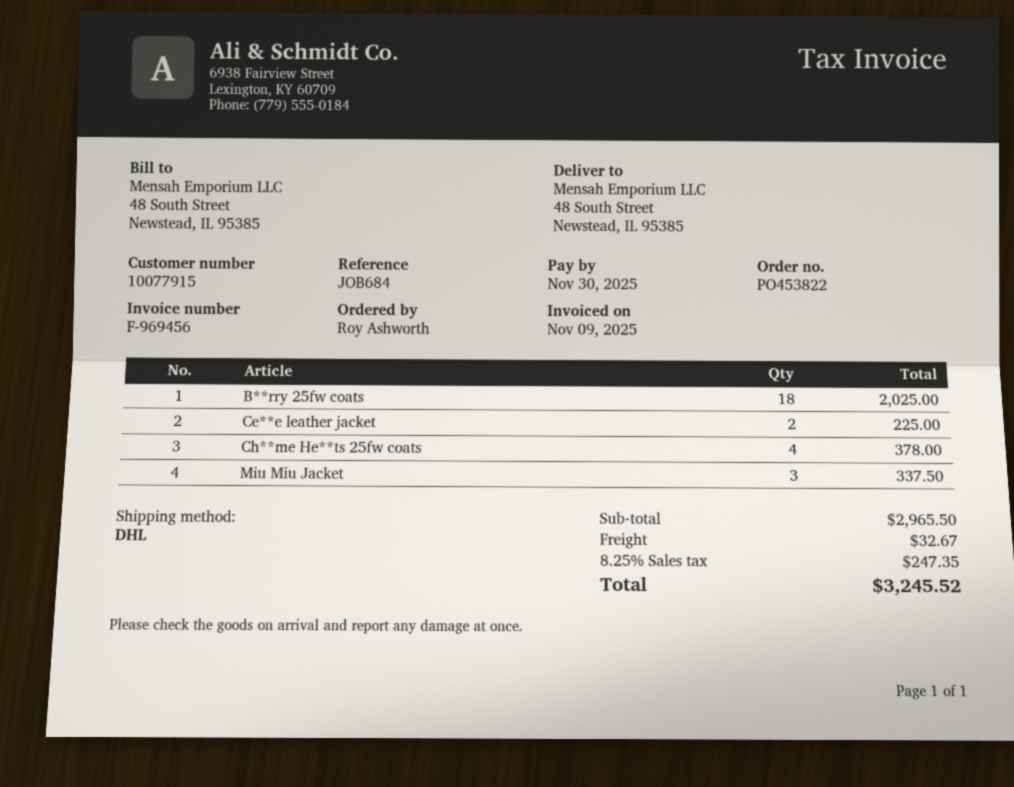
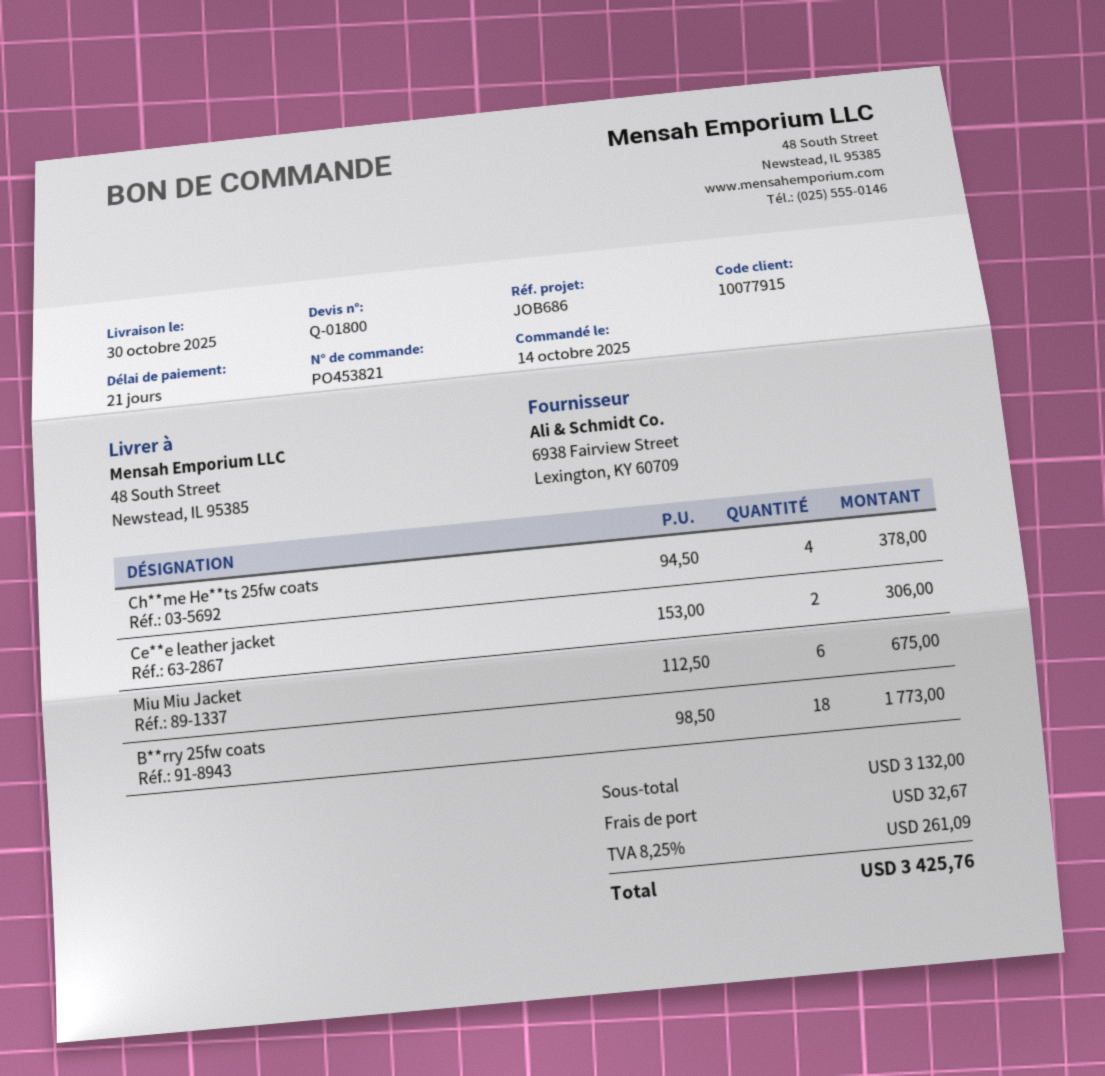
order number: PO453822 -> PO453821
reference: JOB684 -> JOB686
B**rry 25fw coats: 18 for 2025.00 -> 18 for 1773.00
Ce**e leather jacket: 2 for 225.00 -> 2 for 306.00
Miu Miu Jacket: 3 for 337.50 -> 6 for 675.00
subtotal: 2965.50 -> 3132.00
tax: 8.25% = 247.35 -> 8.25% = 261.09
total: 3245.52 -> 3425.76

